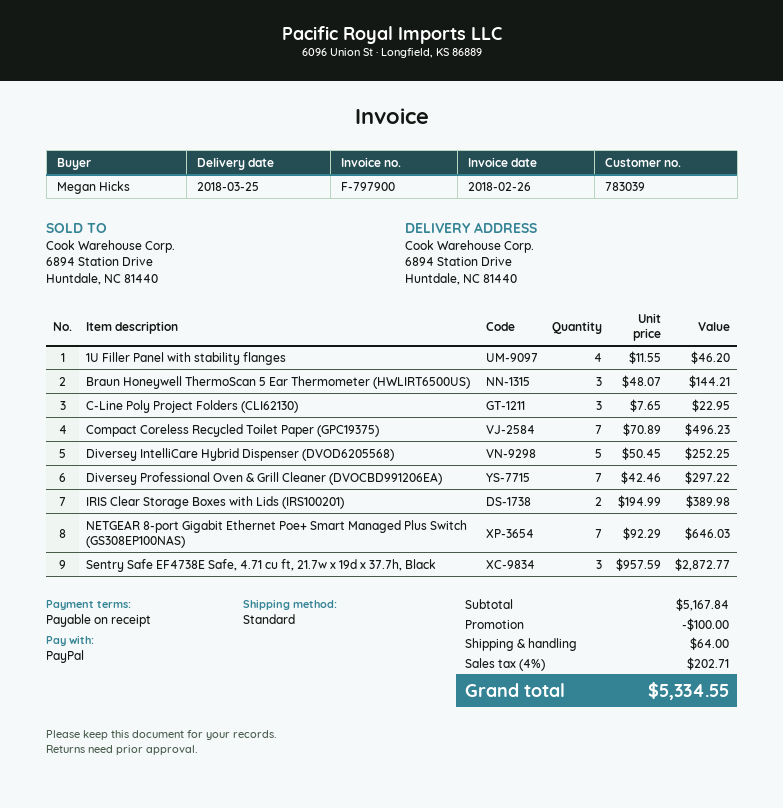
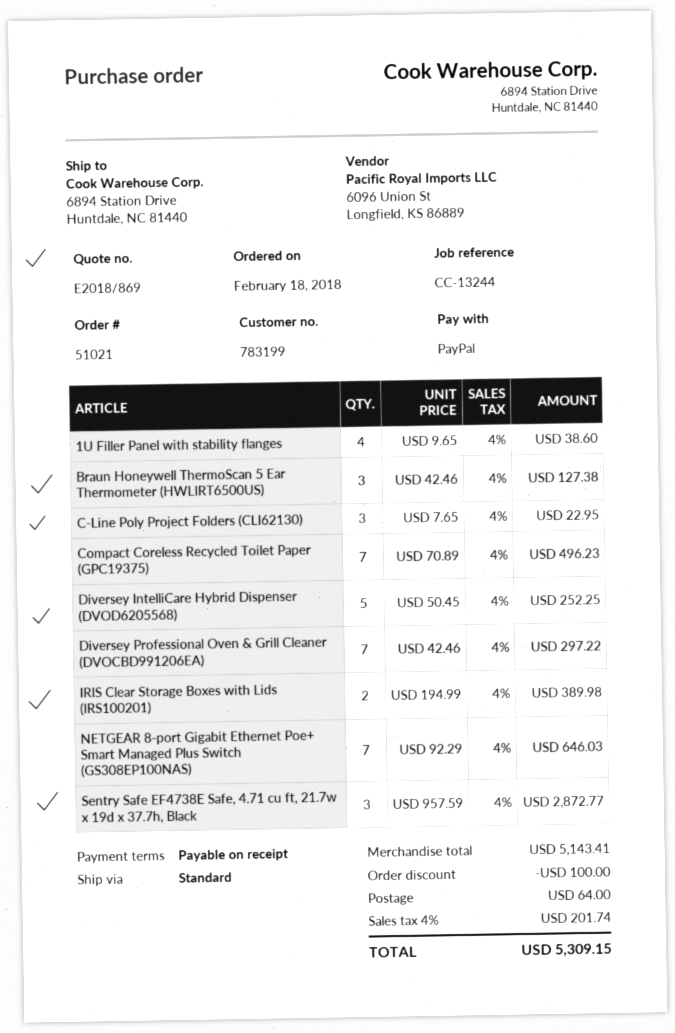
customer number: 783039 -> 783199
1U Filler Panel with stability flanges: 4 x 11.55 = 46.20 -> 4 x 9.65 = 38.60
Braun Honeywell ThermoScan 5 Ear Thermometer (HWLIRT6500US): 3 x 48.07 = 144.21 -> 3 x 42.46 = 127.38
subtotal: 5167.84 -> 5143.41
tax: 4% = 202.71 -> 4% = 201.74
total: 5334.55 -> 5309.15

